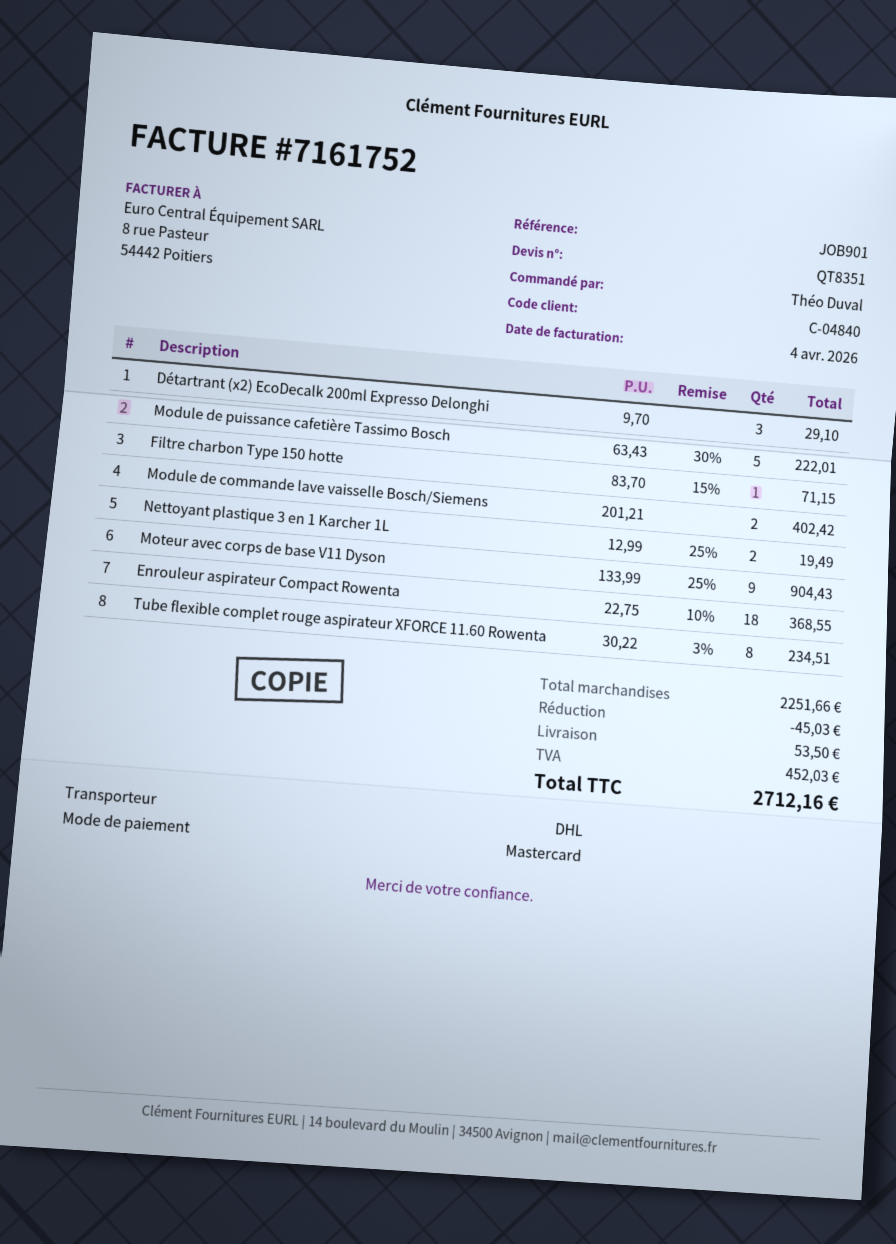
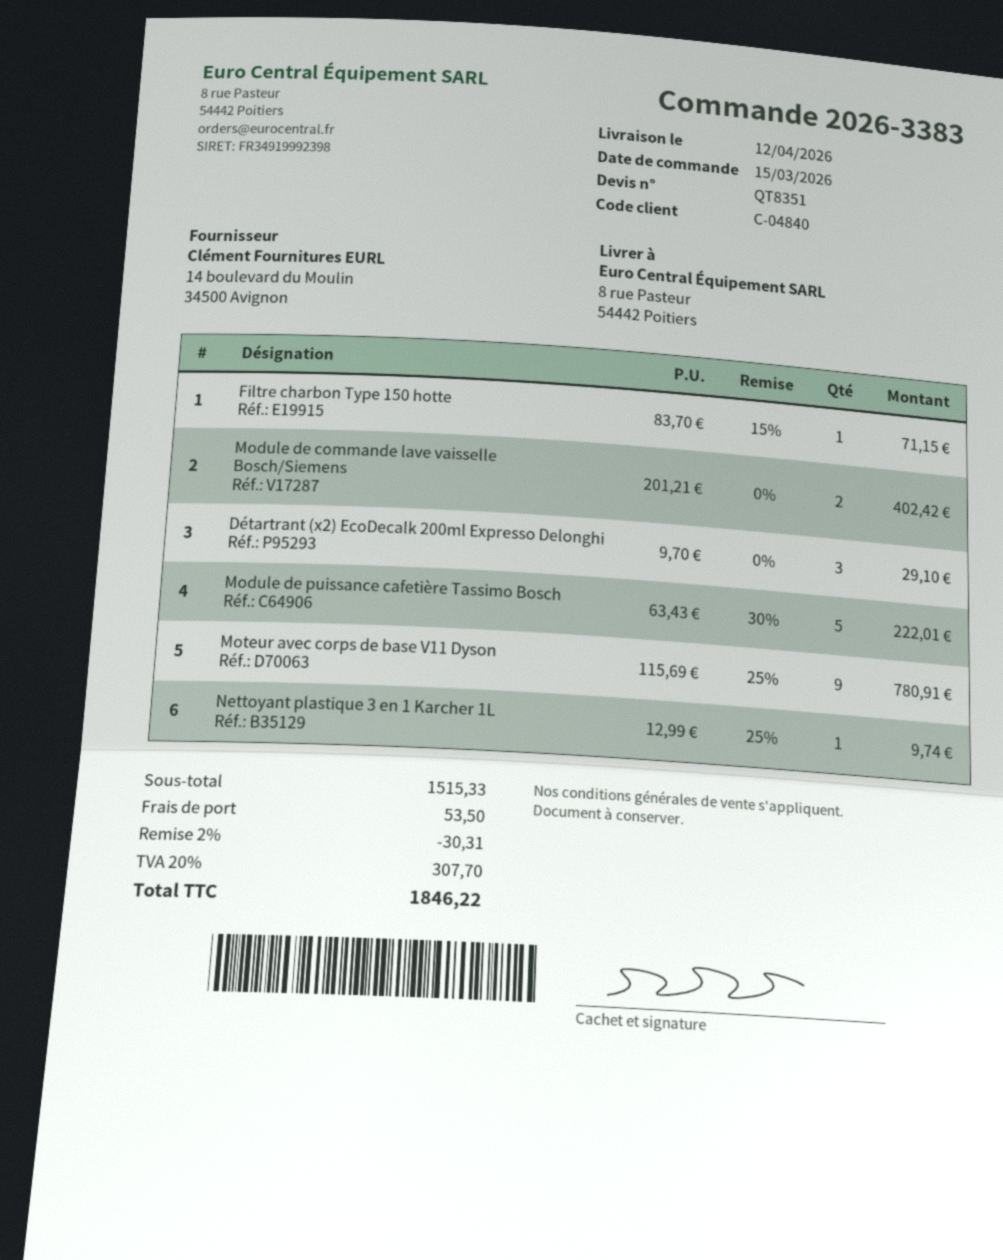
Nettoyant plastique 3 en 1 Karcher 1L: 2 x 12.99 - 25% = 19.49 -> 1 x 12.99 - 25% = 9.74
Moteur avec corps de base V11 Dyson: 9 x 133.99 - 25% = 904.43 -> 9 x 115.69 - 25% = 780.91
Enrouleur aspirateur Compact Rowenta: 18 x 22.75 - 10% = 368.55 -> none
Tube flexible complet rouge aspirateur XFORCE 11.60 Rowenta: 8 x 30.22 - 3% = 234.51 -> none
subtotal: 2251.66 -> 1515.33
discount: 45.03 -> 30.31
tax: 452.03 -> 307.70
total: 2712.16 -> 1846.22

